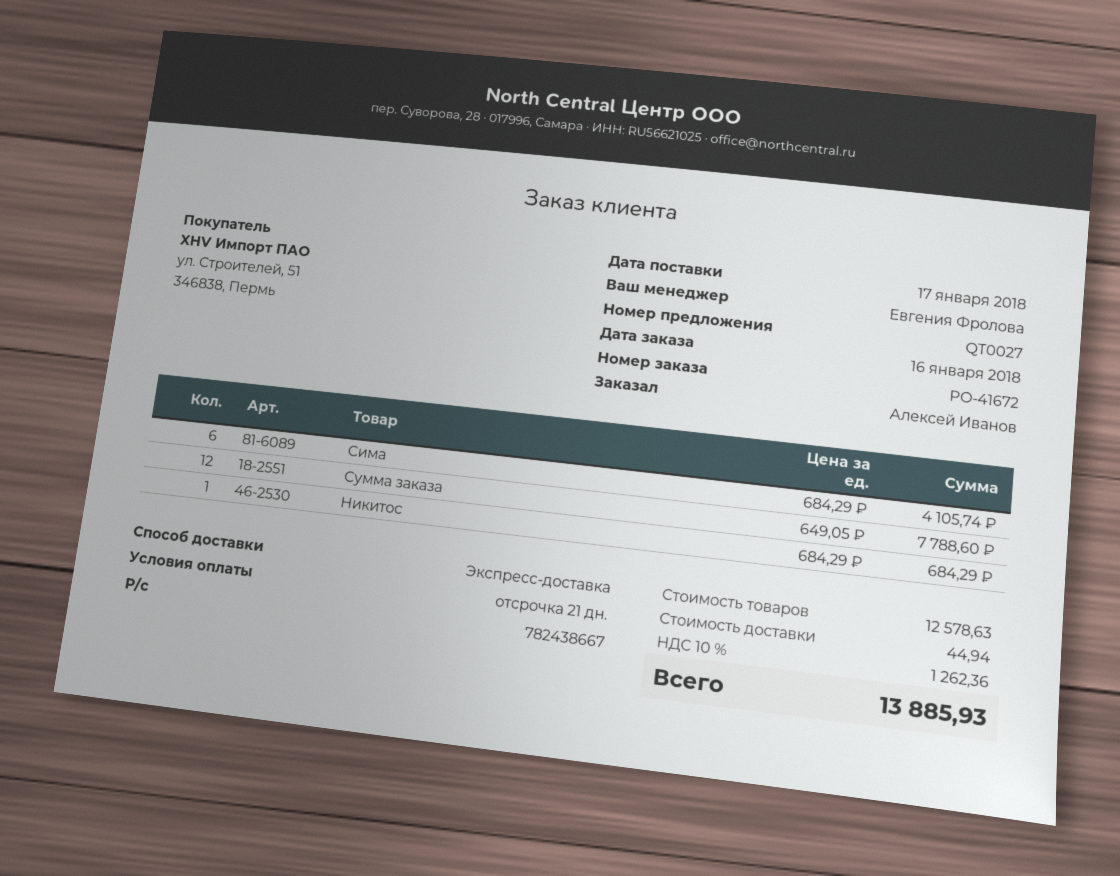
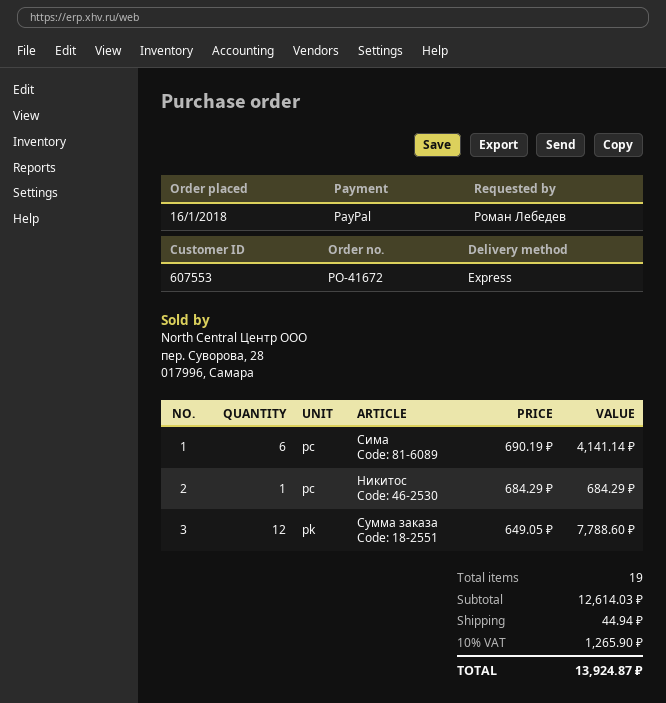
ordered by: Алексей Иванов -> Роман Лебедев
Сима: 6 x 684.29 = 4105.74 -> 6 x 690.19 = 4141.14
subtotal: 12578.63 -> 12614.03
tax: 10% = 1262.36 -> 10% = 1265.90
total: 13885.93 -> 13924.87

